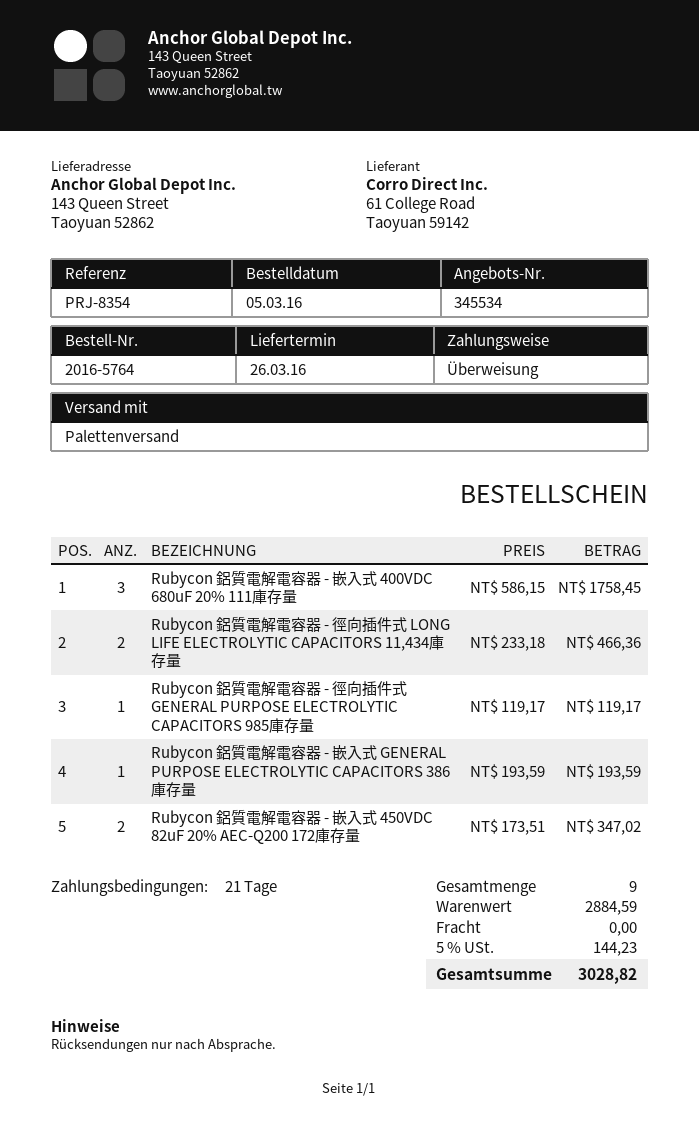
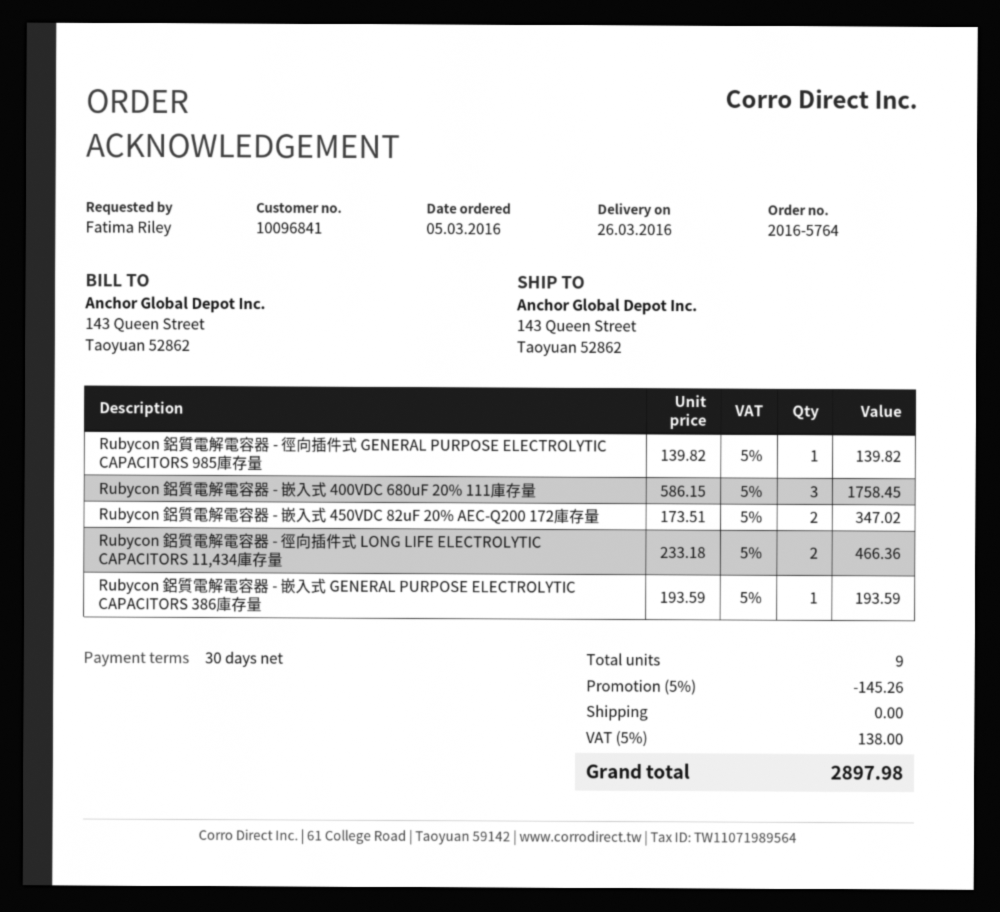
payment terms: 21 days -> 30 days
Rubycon 鋁質電解電容器 - 徑向插件式 GENERAL PURPOSE ELECTROLYTIC CAPACITORS 985庫存量: 1 x 119.17 = 119.17 -> 1 x 139.82 = 139.82
discount: none -> 5% = 145.26
tax: 5% = 144.23 -> 5% = 138.00
total: 3028.82 -> 2897.98

